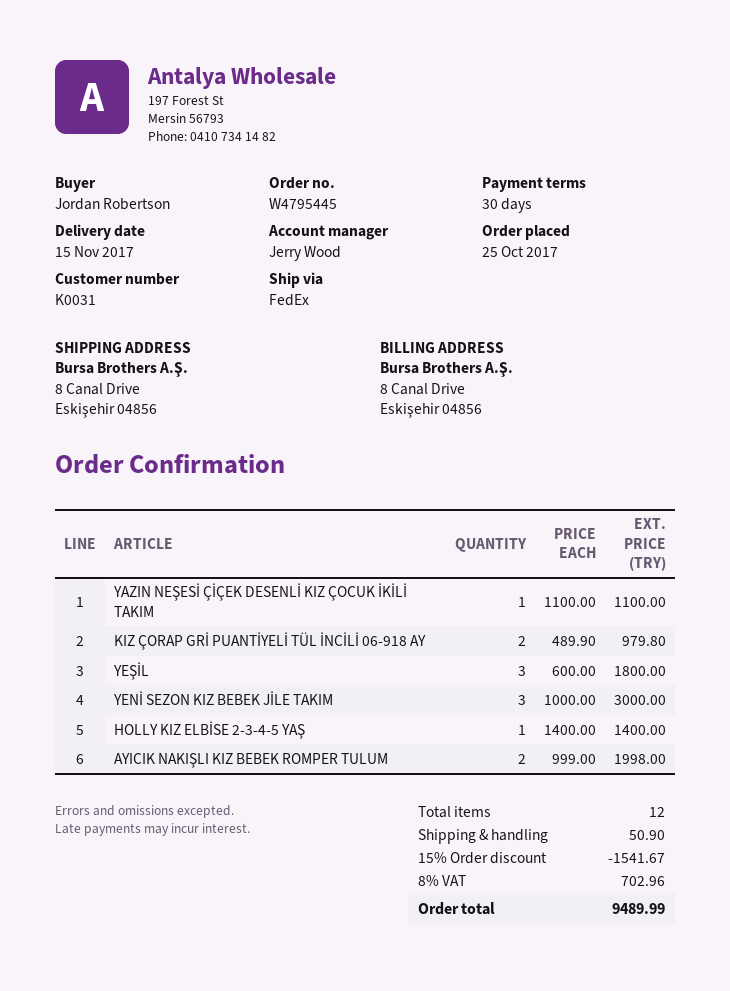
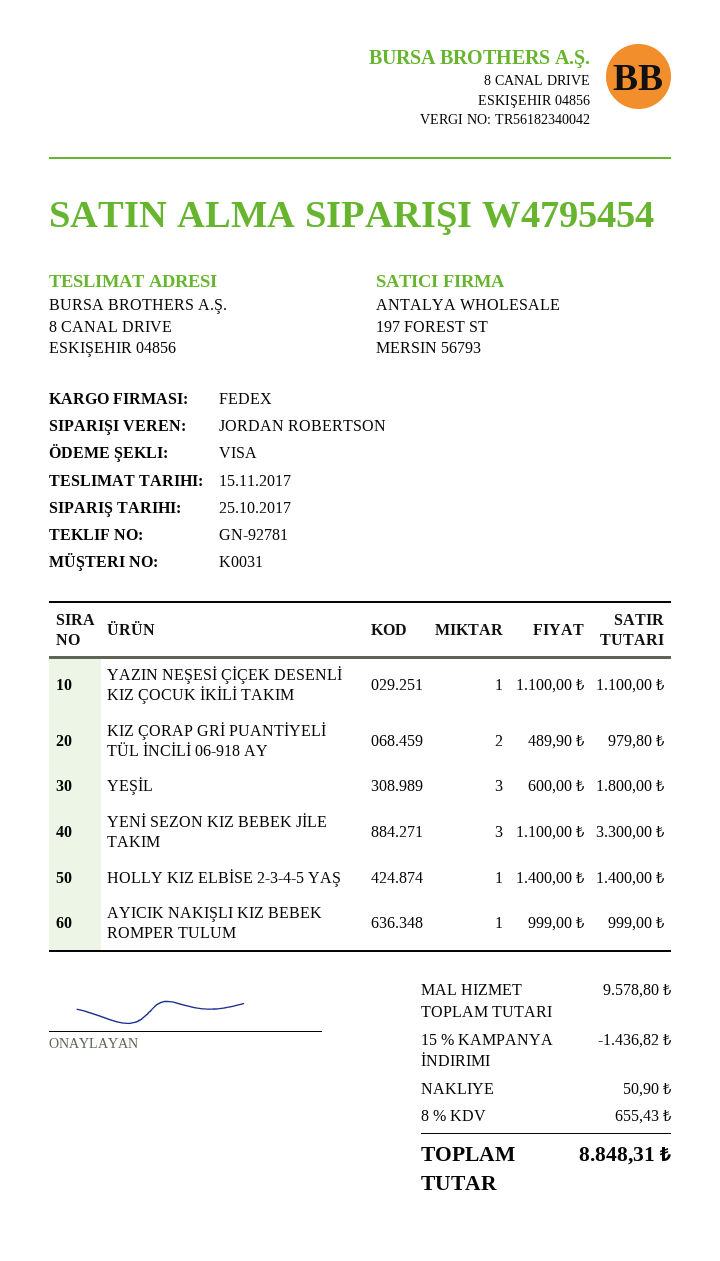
order number: W4795445 -> W4795454
YENİ SEZON KIZ BEBEK JİLE TAKIM: 3 x 1000.00 = 3000.00 -> 3 x 1100.00 = 3300.00
AYICIK NAKIŞLI KIZ BEBEK ROMPER TULUM: 2 x 999.00 = 1998.00 -> 1 x 999.00 = 999.00
discount: 15% = 1541.67 -> 15% = 1436.82
tax: 8% = 702.96 -> 8% = 655.43
total: 9489.99 -> 8848.31

